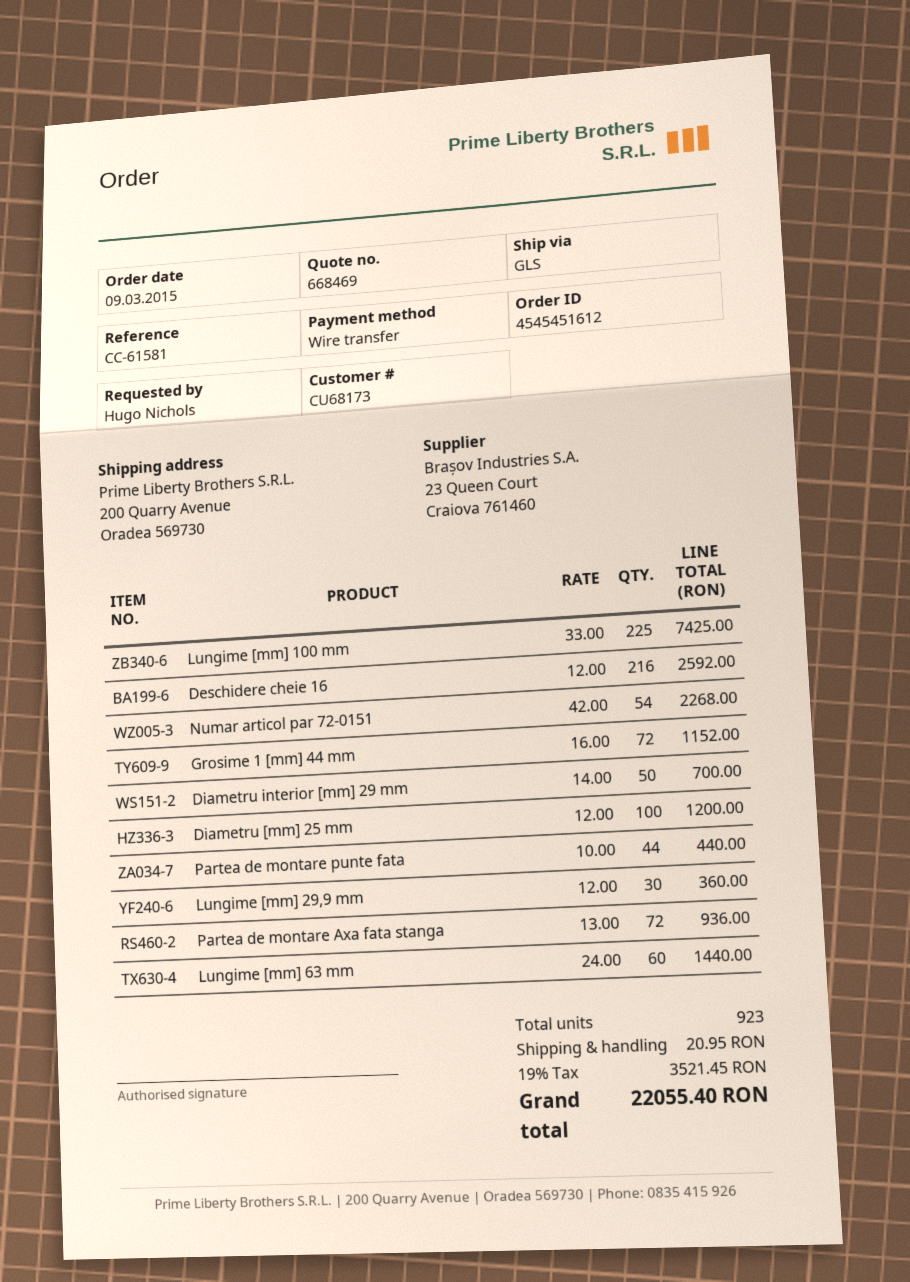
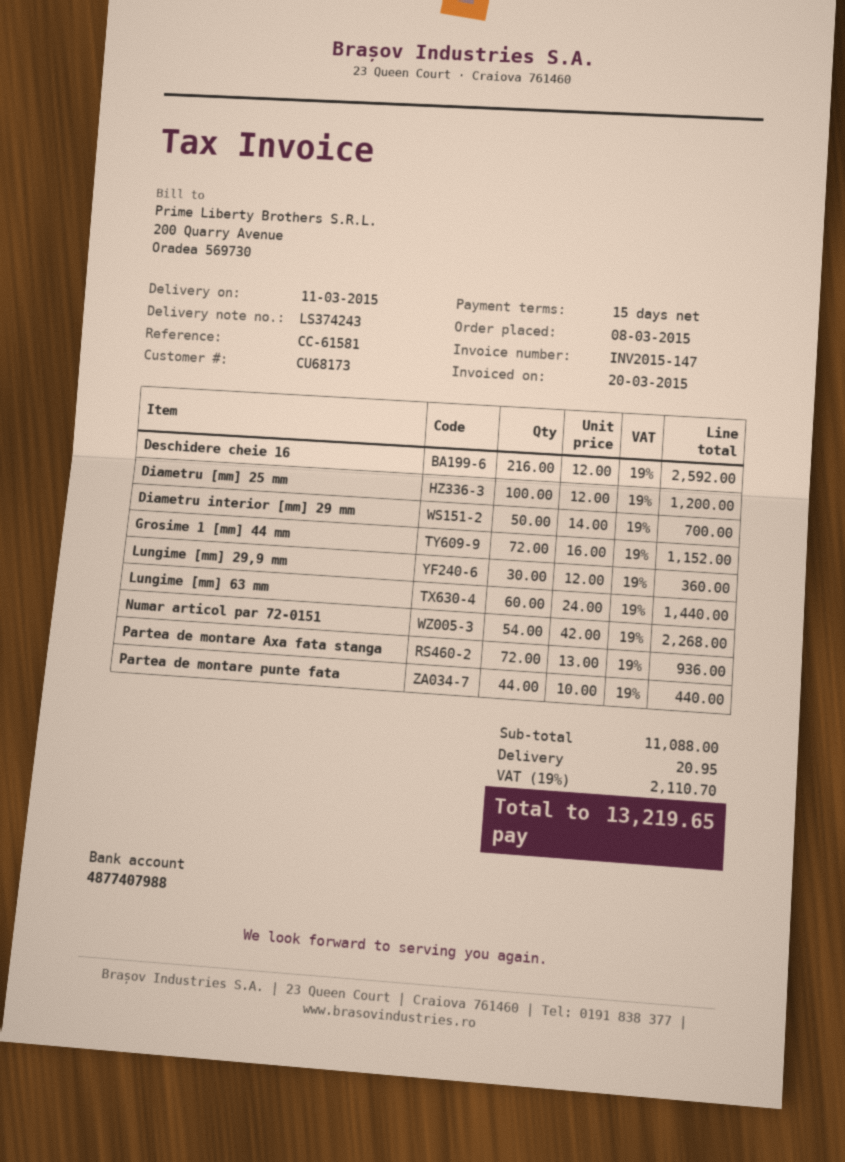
order date: 2015-03-09 -> 2015-03-08
Lungime [mm] 100 mm: 225 x 33.00 = 7425.00 -> none
tax: 19% = 3521.45 -> 19% = 2110.70
total: 22055.40 -> 13219.65

